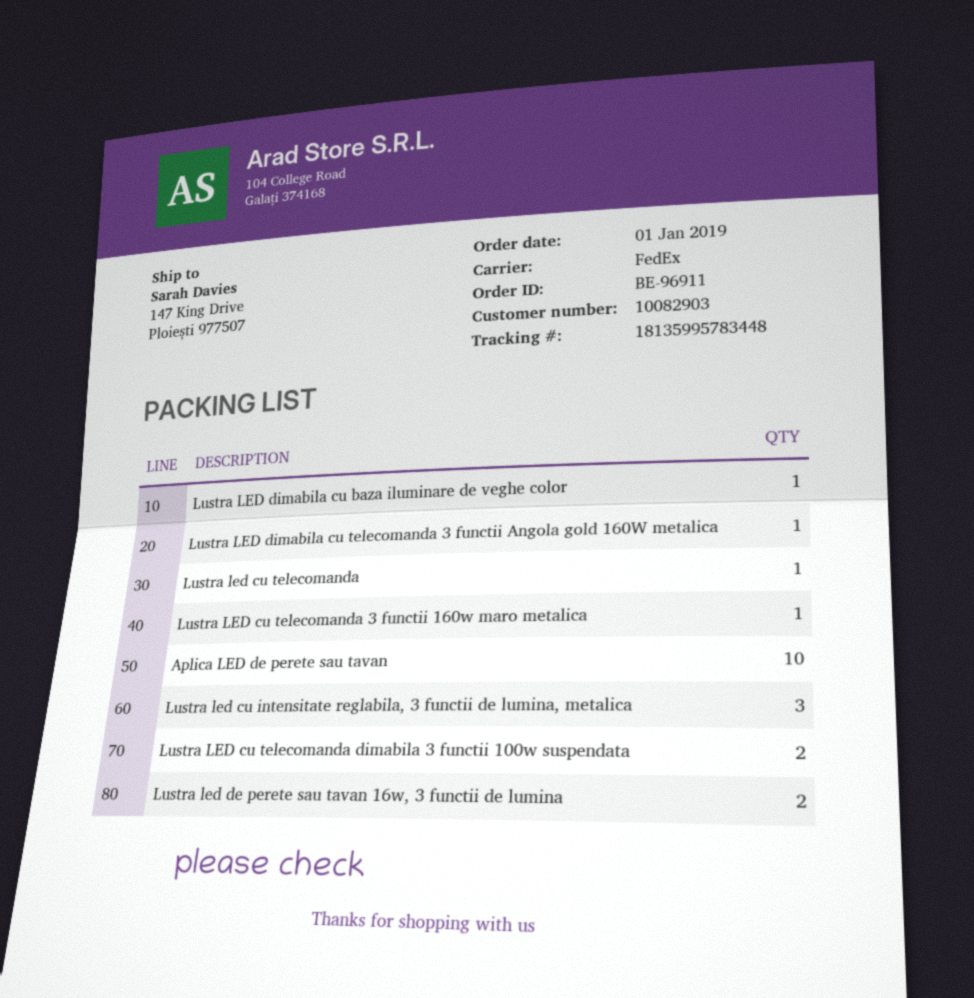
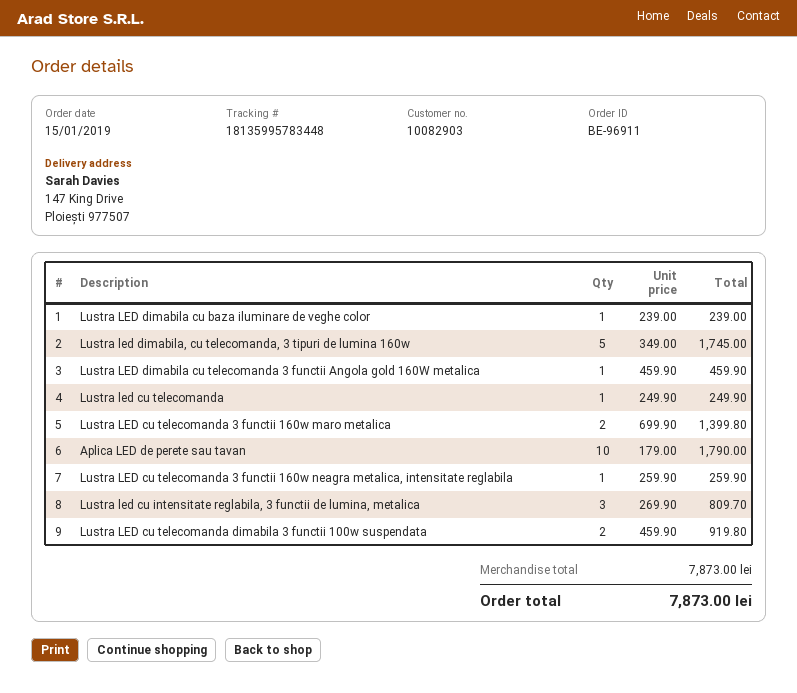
order date: 2019-01-01 -> 2019-01-15
Lustra LED cu telecomanda 3 functii 160w maro metalica: 1 -> 2
Lustra led de perete sau tavan 16w, 3 functii de lumina: 2 -> none
Lustra led dimabila, cu telecomanda, 3 tipuri de lumina 160w: none -> 5
Lustra LED cu telecomanda 3 functii 160w neagra metalica, intensitate reglabila: none -> 1

